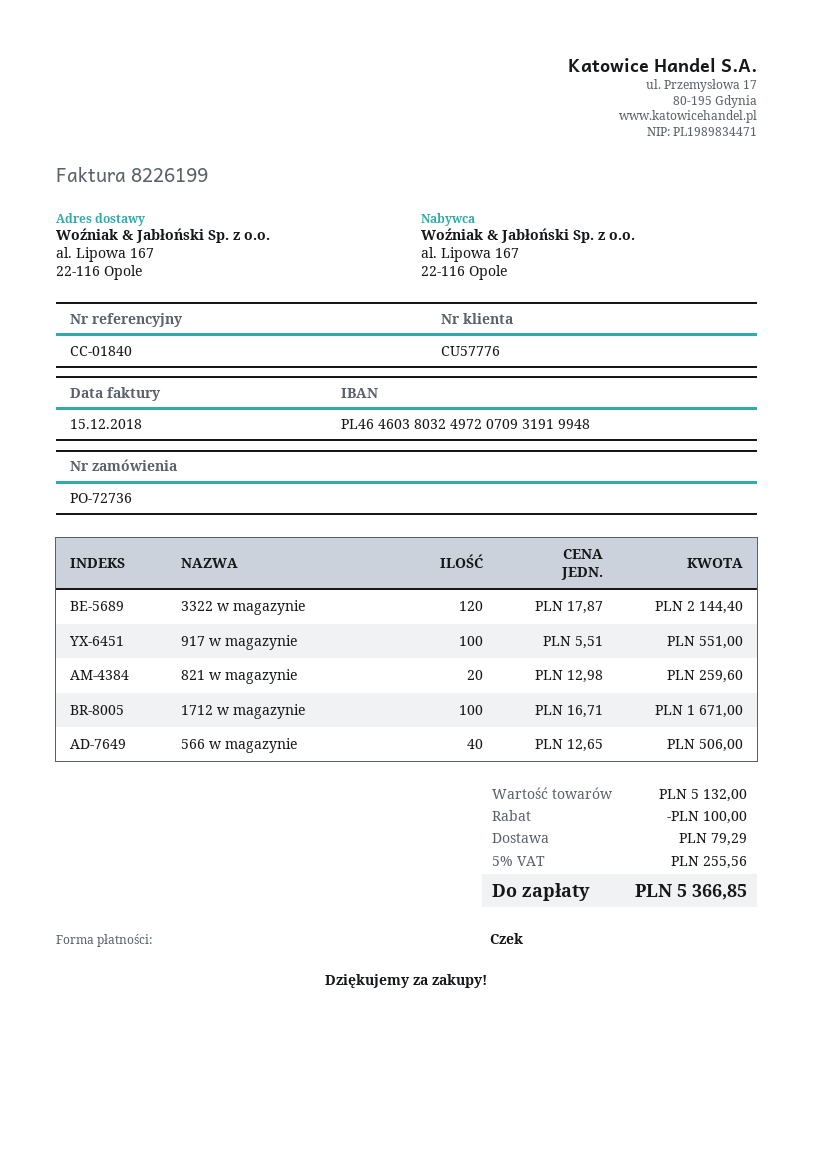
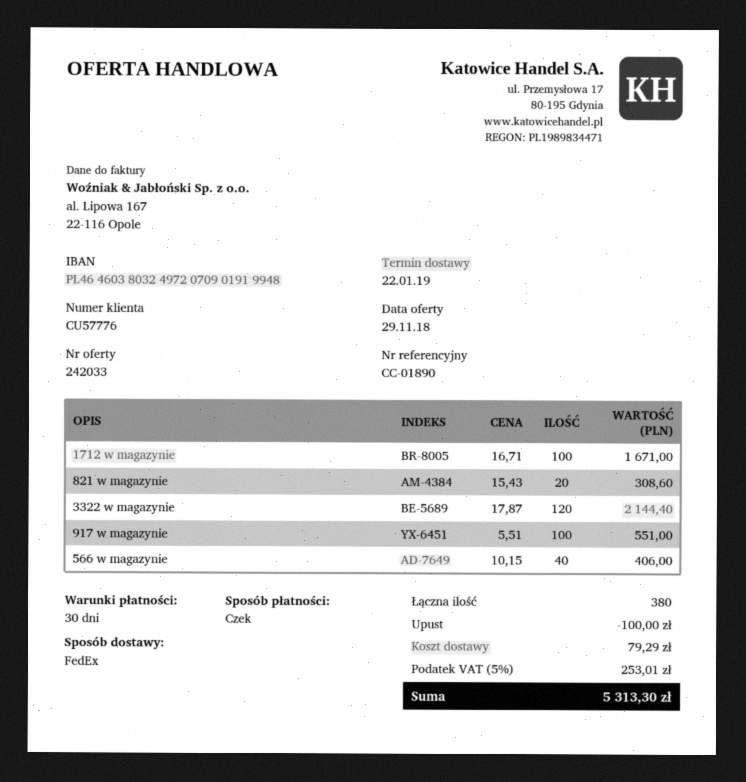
reference: CC-01840 -> CC-01890
bank account: PL46460380324972070931919948 -> PL46460380324972070901919948
821 w magazynie: 20 x 12.98 = 259.60 -> 20 x 15.43 = 308.60
566 w magazynie: 40 x 12.65 = 506.00 -> 40 x 10.15 = 406.00
tax: 5% = 255.56 -> 5% = 253.01
total: 5366.85 -> 5313.30

